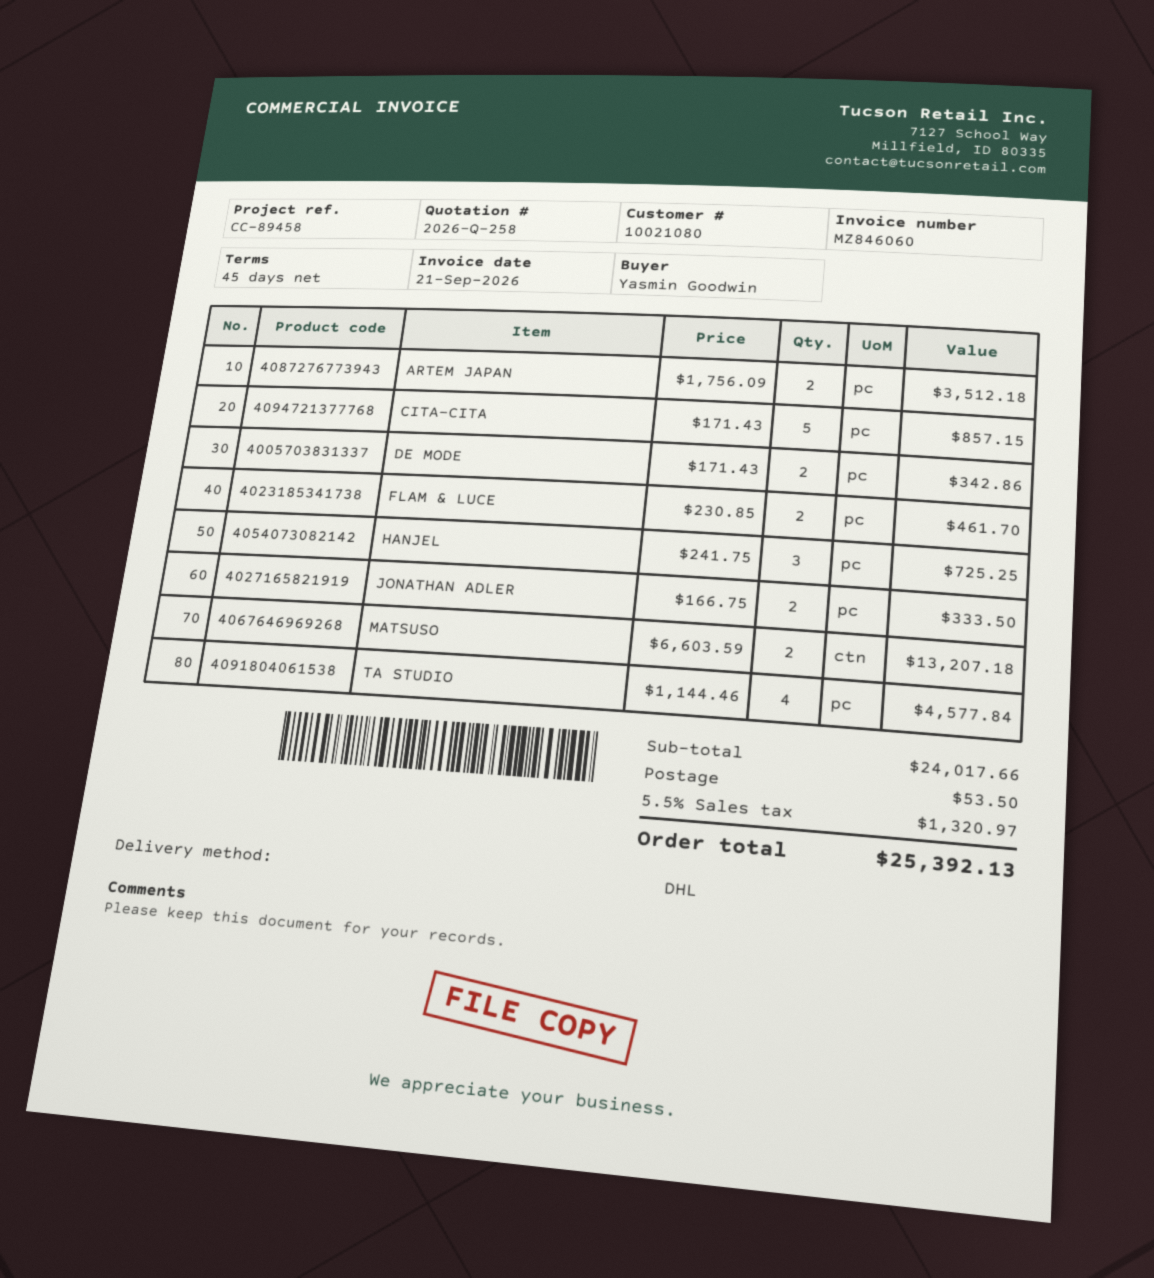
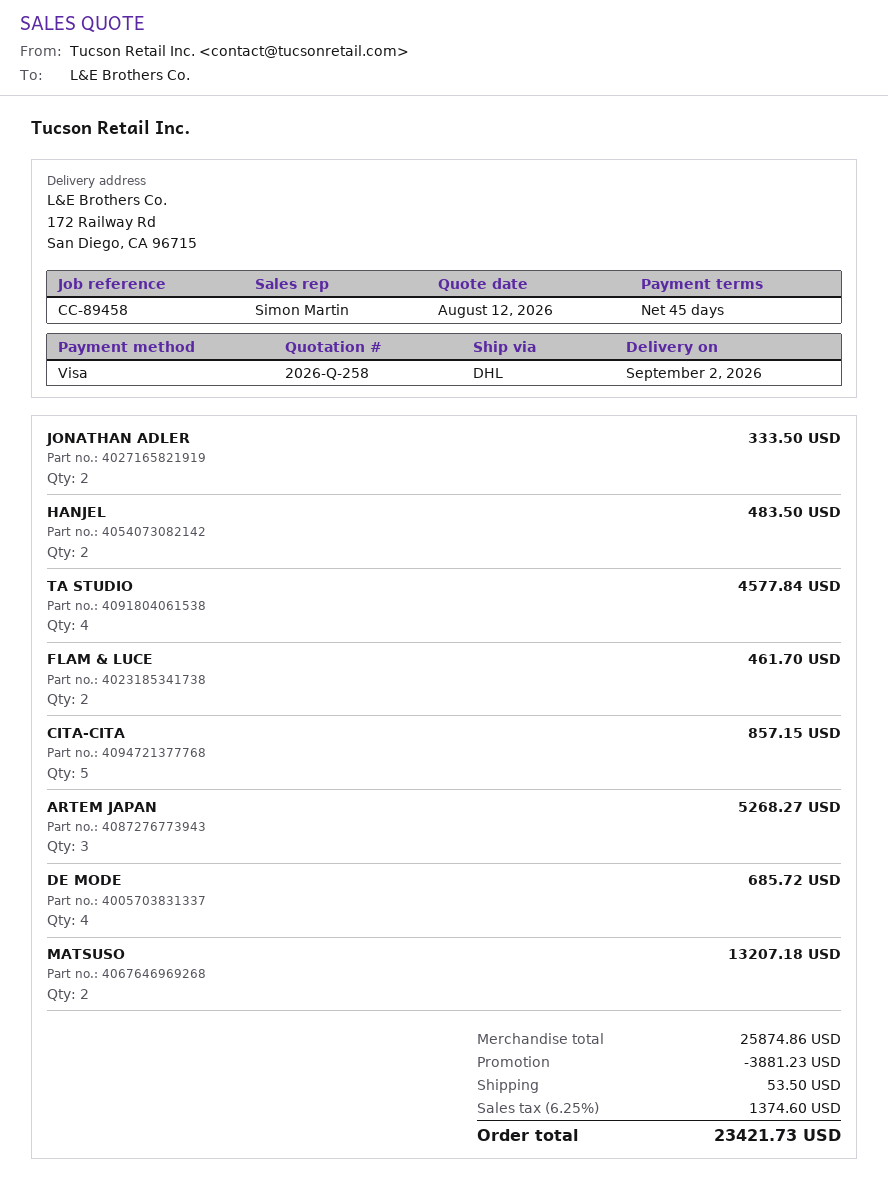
ARTEM JAPAN: 2 for 3512.18 -> 3 for 5268.27
DE MODE: 2 for 342.86 -> 4 for 685.72
HANJEL: 3 for 725.25 -> 2 for 483.50
subtotal: 24017.66 -> 25874.86
discount: none -> 3881.23
tax: 5.5% = 1320.97 -> 6.25% = 1374.60
total: 25392.13 -> 23421.73

